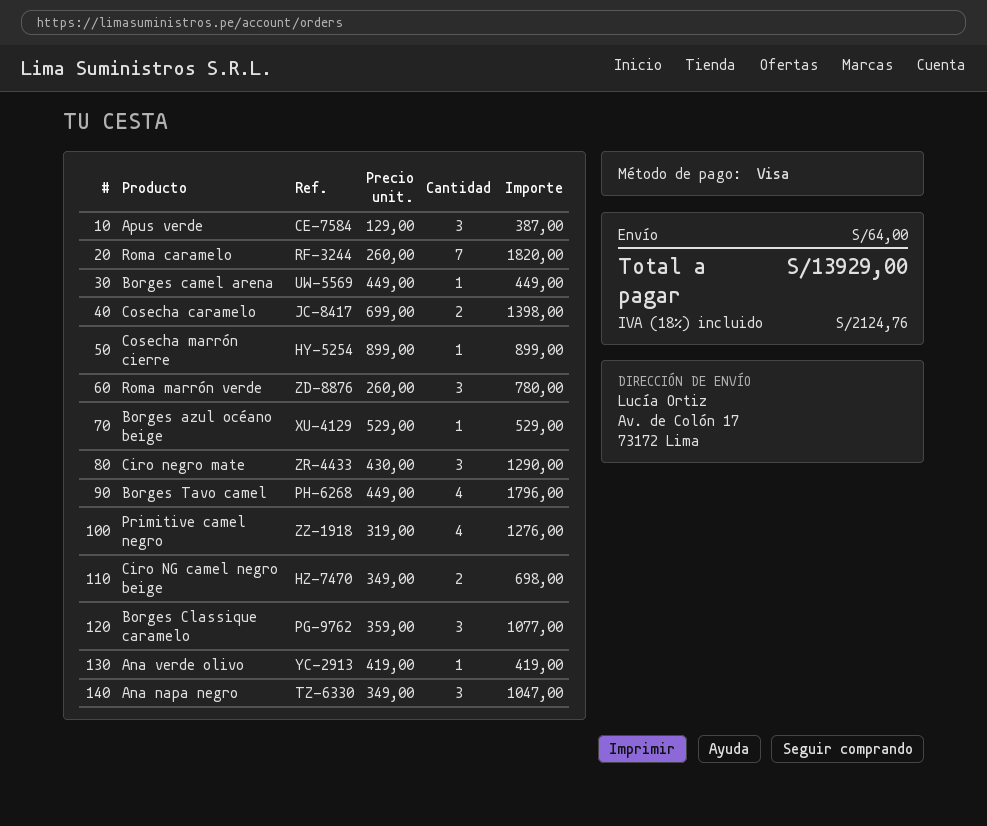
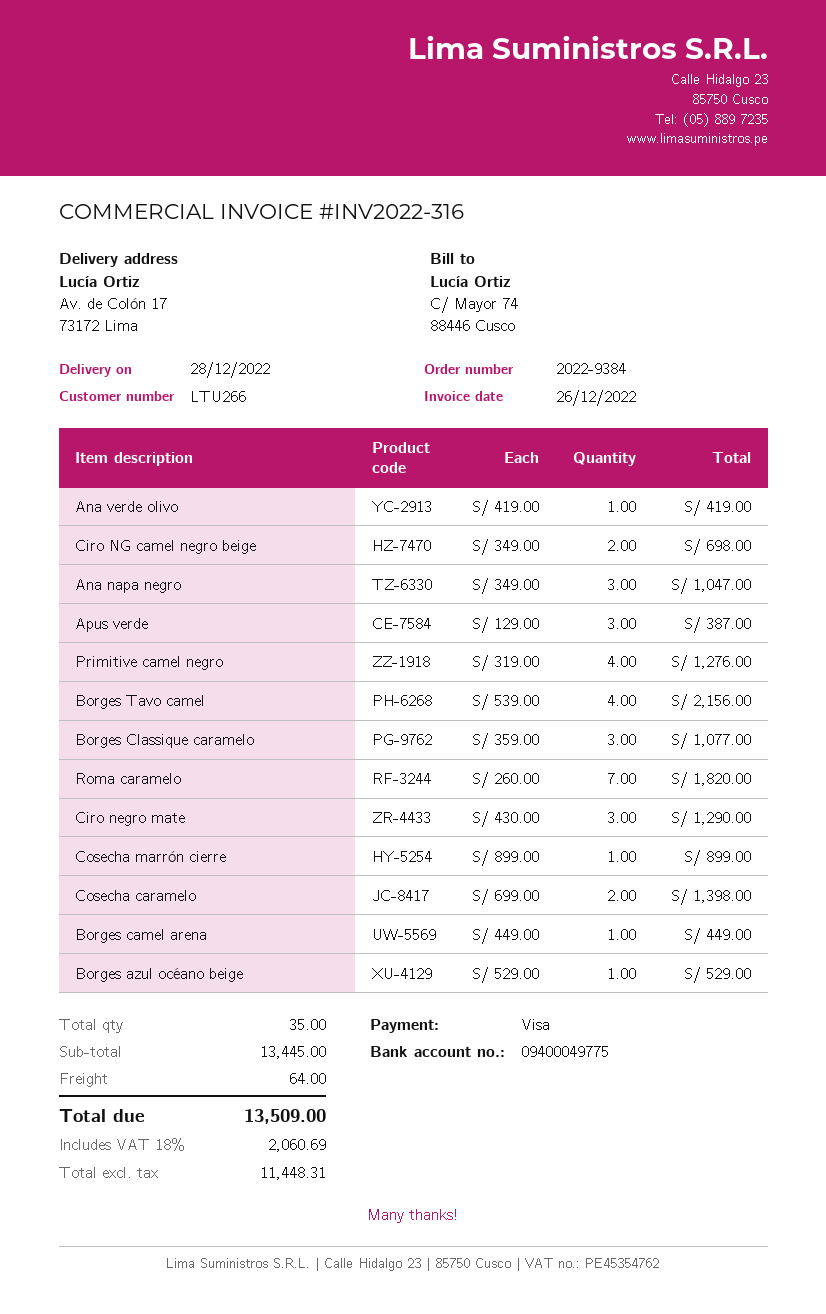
Roma marrón verde: 3 x 260.00 = 780.00 -> none
Borges Tavo camel: 4 x 449.00 = 1796.00 -> 4 x 539.00 = 2156.00
tax: 18% = 2124.76 -> 18% = 2060.69
total: 13929.00 -> 13509.00

